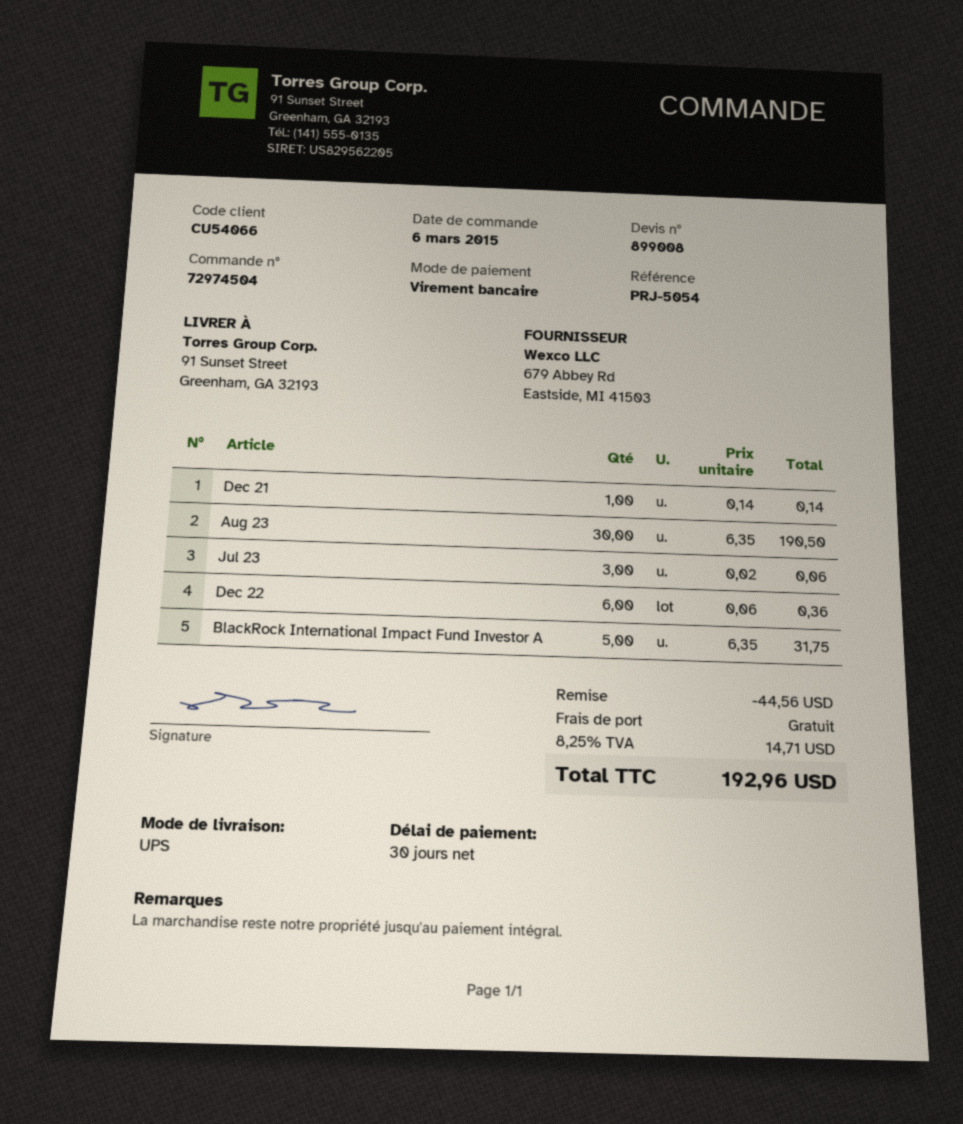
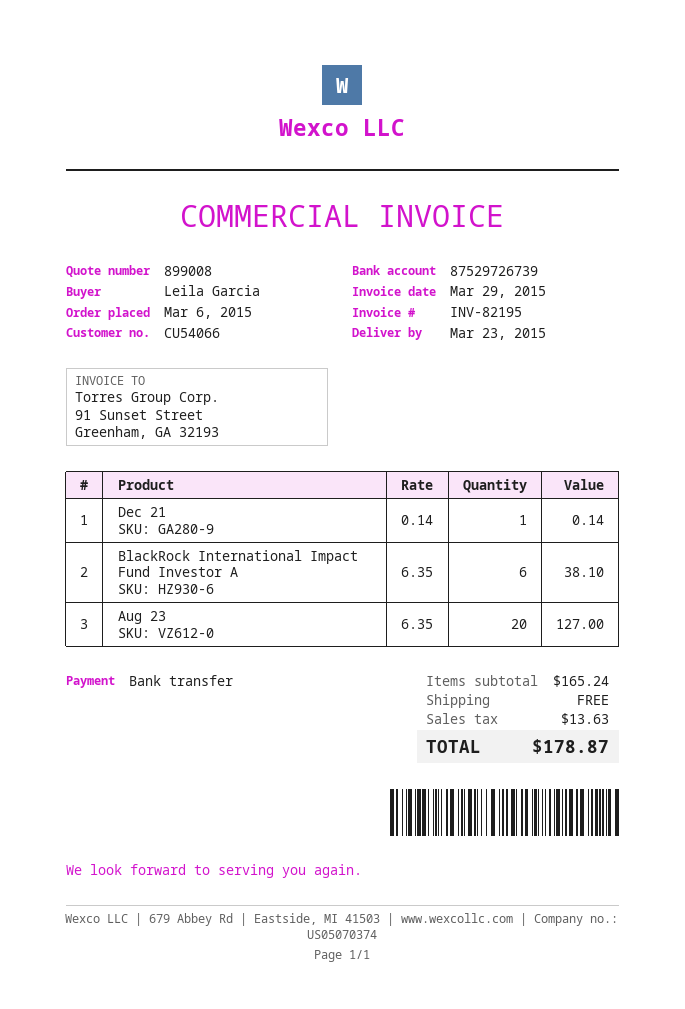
Aug 23: 30 x 6.35 = 190.50 -> 20 x 6.35 = 127.00
Jul 23: 3 x 0.02 = 0.06 -> none
Dec 22: 6 x 0.06 = 0.36 -> none
BlackRock International Impact Fund Investor A: 5 x 6.35 = 31.75 -> 6 x 6.35 = 38.10
discount: 44.56 -> none
tax: 14.71 -> 13.63
total: 192.96 -> 178.87

